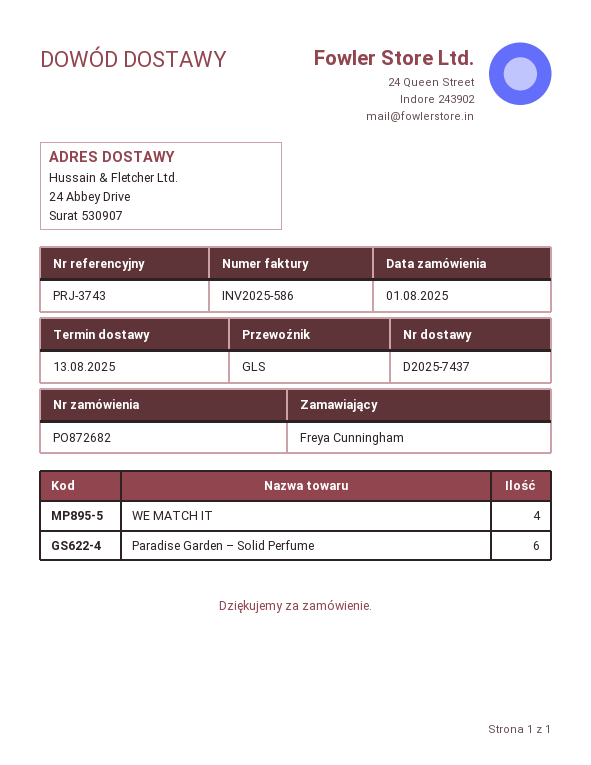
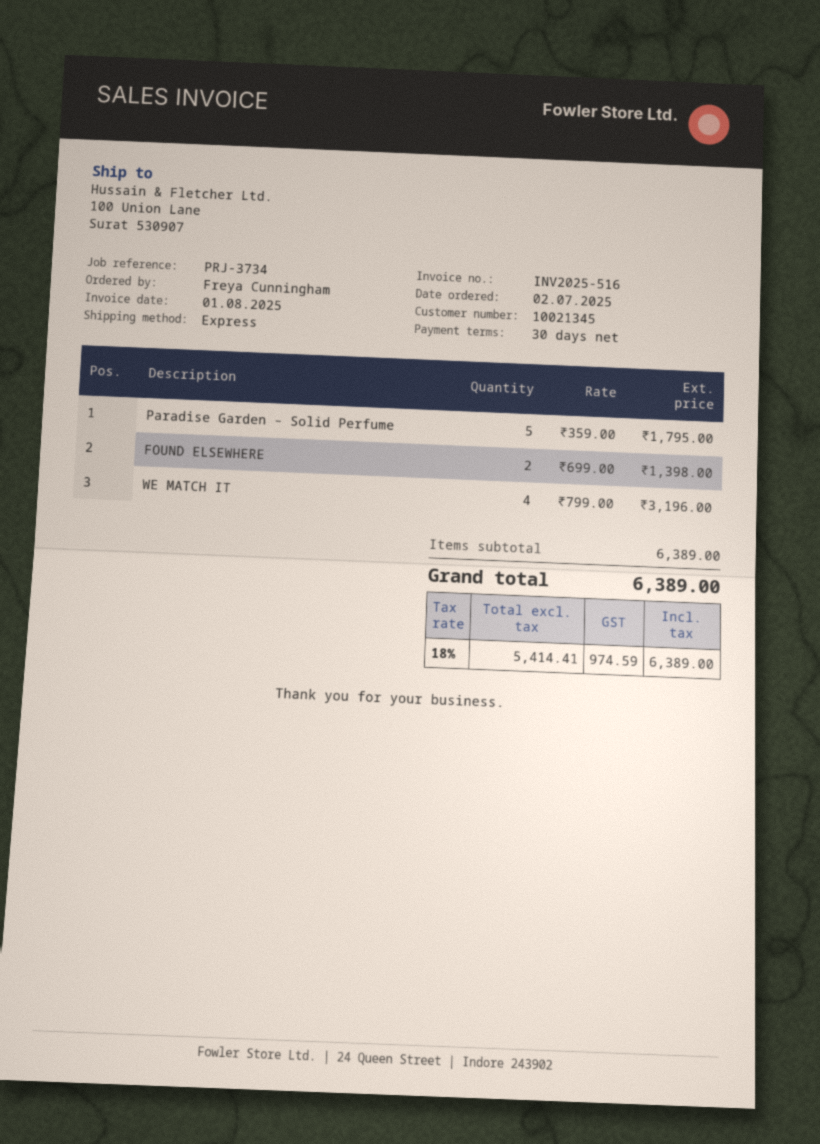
order date: 2025-08-01 -> 2025-07-02
invoice number: INV2025-586 -> INV2025-516
reference: PRJ-3743 -> PRJ-3734
shipping method: GLS -> express
ship to: 24 Abbey Drive, Surat 530907 -> 100 Union Lane, Surat 530907
Paradise Garden – Solid Perfume: 6 -> 5
FOUND ELSEWHERE: none -> 2

